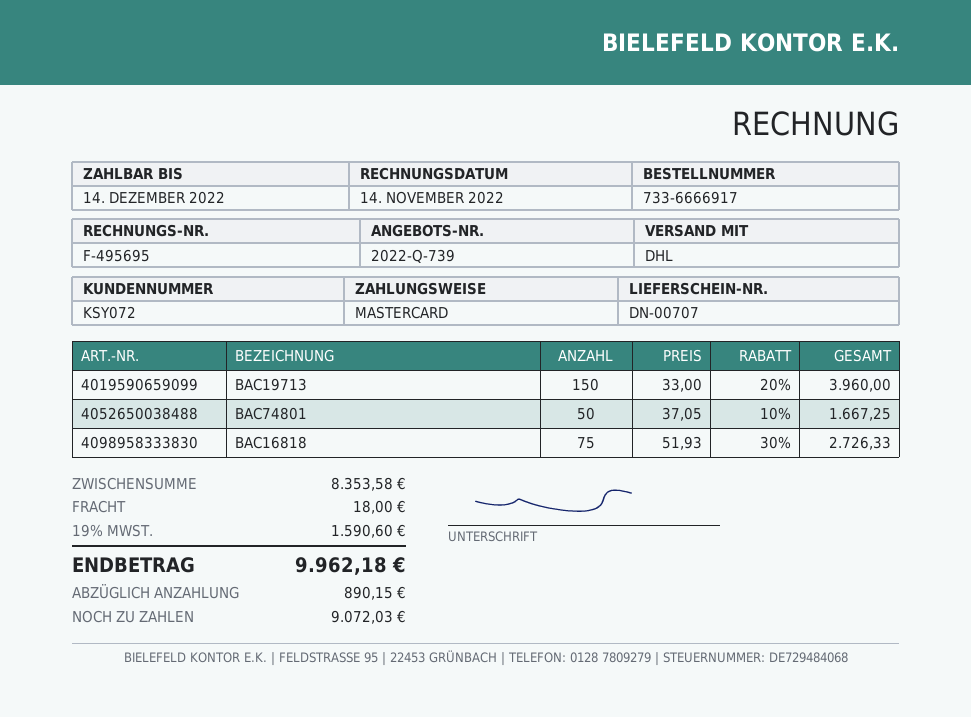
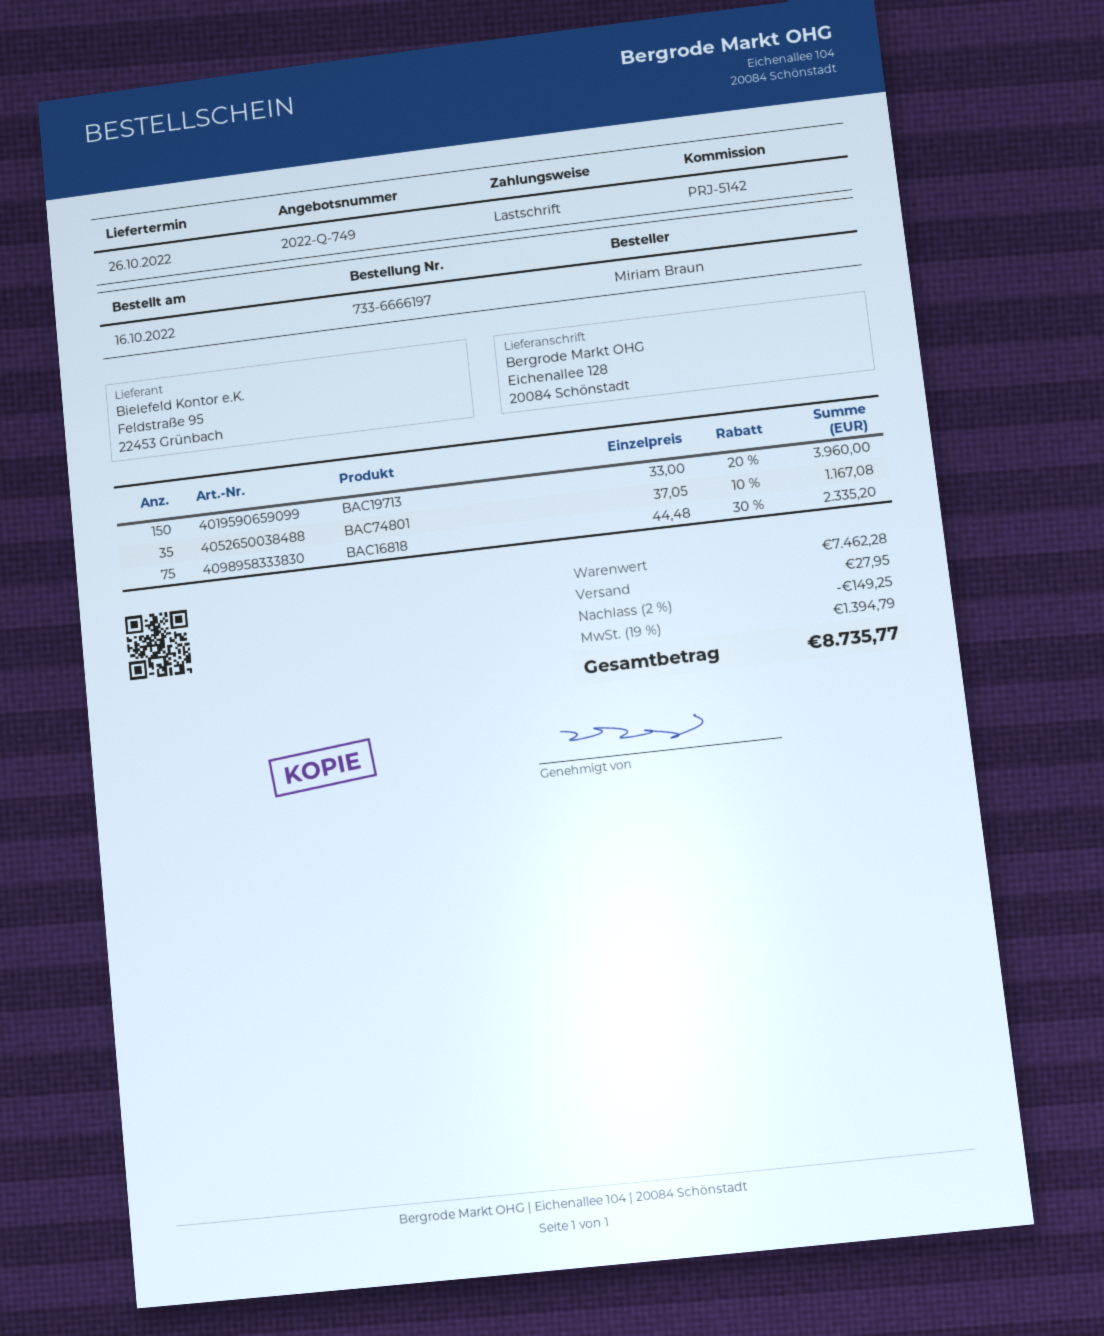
quote number: 2022-Q-739 -> 2022-Q-749
order number: 733-6666917 -> 733-6666197
payment method: Mastercard -> direct debit
BAC74801: 50 x 37.05 - 10% = 1667.25 -> 35 x 37.05 - 10% = 1167.08
BAC16818: 75 x 51.93 - 30% = 2726.33 -> 75 x 44.48 - 30% = 2335.20
subtotal: 8353.58 -> 7462.28
discount: none -> 2% = 149.25
shipping: 18.00 -> 27.95
tax: 19% = 1590.60 -> 19% = 1394.79
total: 9962.18 -> 8735.77

